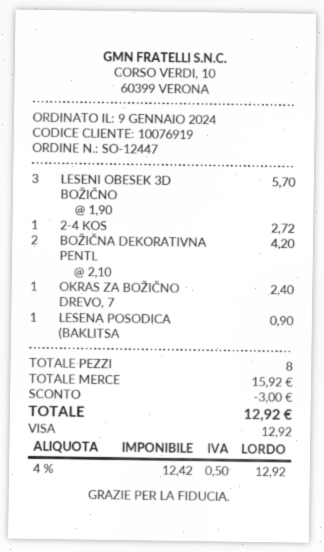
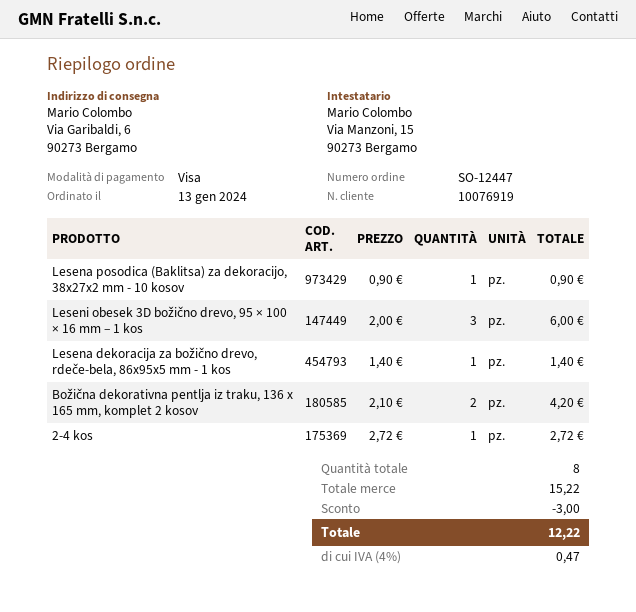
order date: 2024-01-09 -> 2024-01-13
LESENI OBESEK 3D BOŽIČNO: 3 x 1.90 = 5.70 -> 3 x 2.00 = 6.00
OKRAS ZA BOŽIČNO DREVO, 7: 1 x 2.40 = 2.40 -> none
Lesena dekoracija za božično drevo, rdeče-bela, 86x95x5 mm - 1 kos: none -> 1 x 1.40 = 1.40
subtotal: 15.92 -> 15.22
tax: 4% = 0.50 -> 4% = 0.47
total: 12.92 -> 12.22

